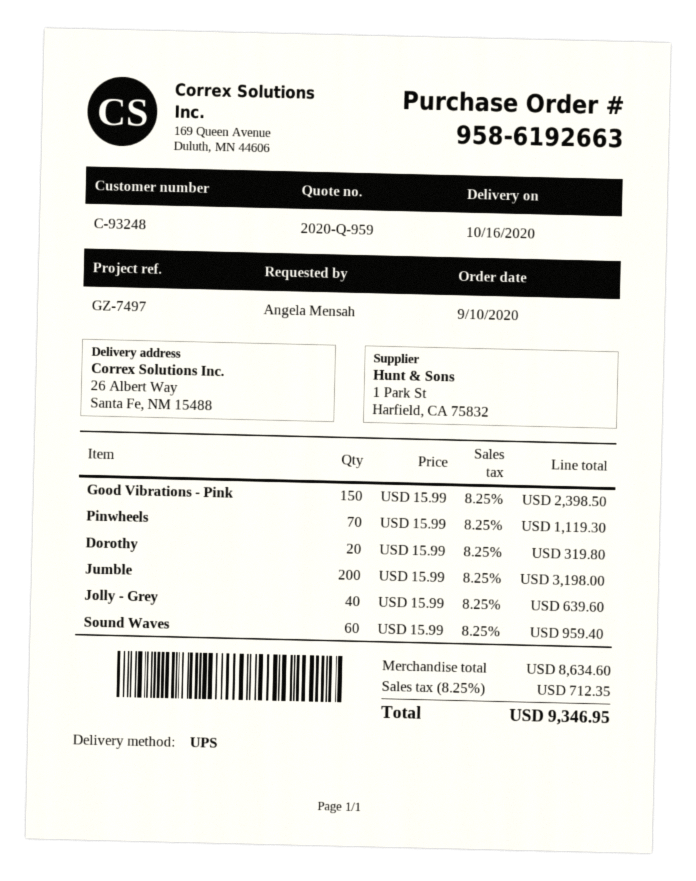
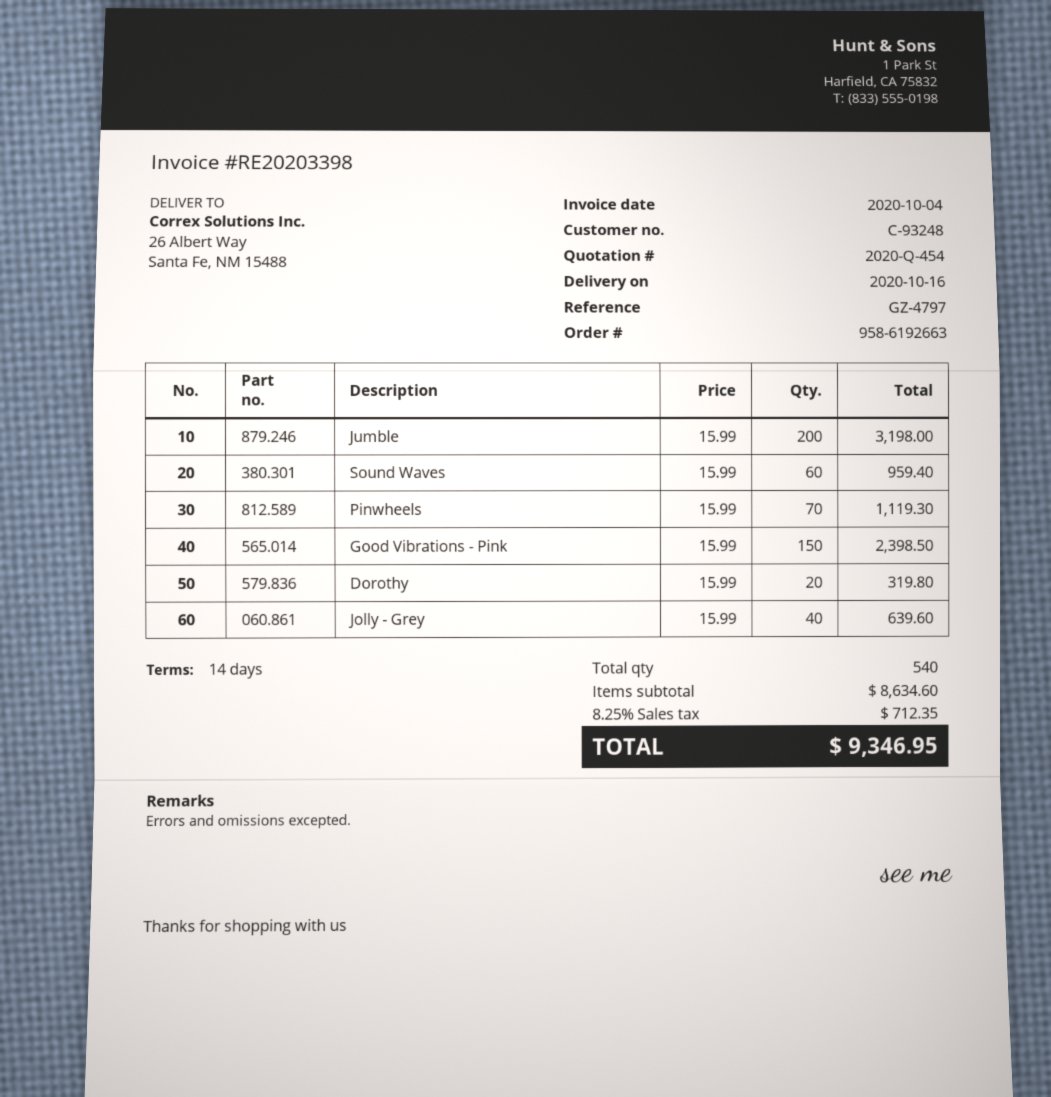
quote number: 2020-Q-959 -> 2020-Q-454
reference: GZ-7497 -> GZ-4797

